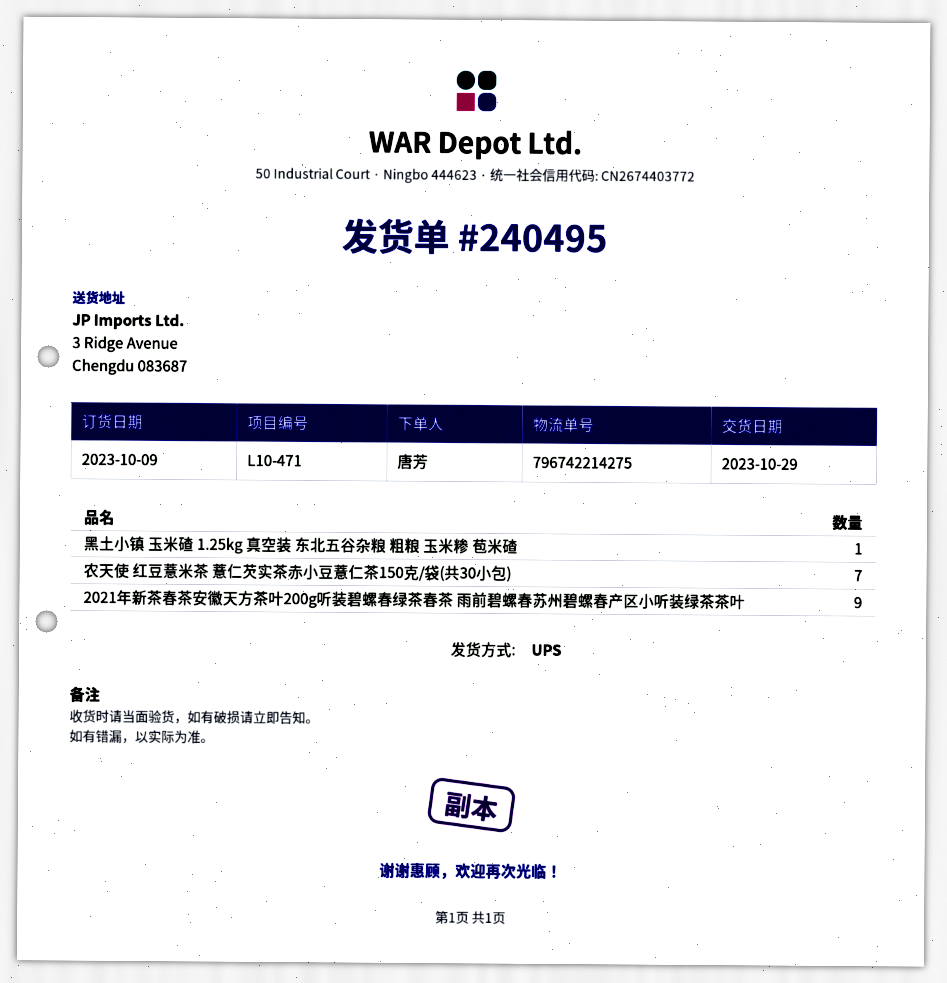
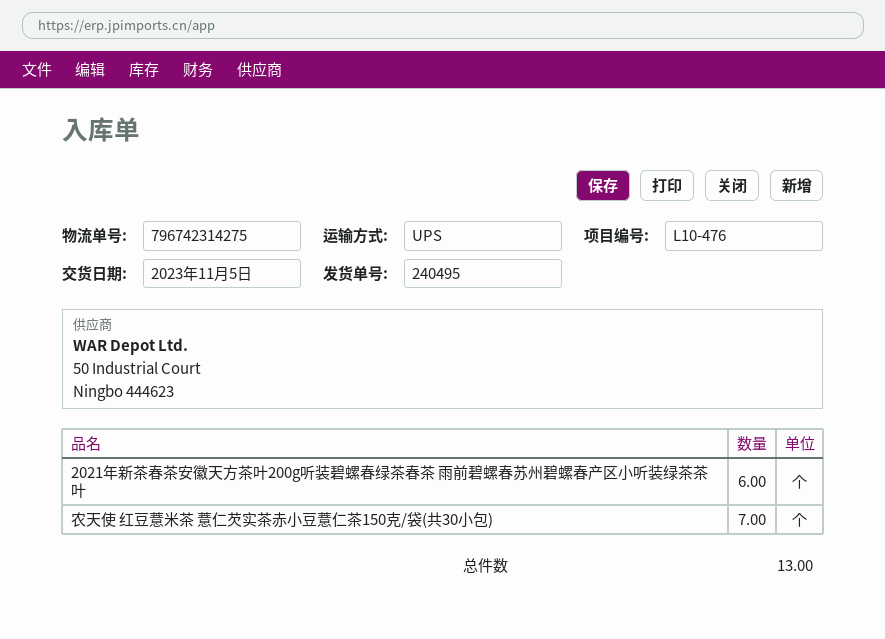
delivery date: 2023-10-29 -> 2023-11-05
reference: L10-471 -> L10-476
tracking number: 796742214275 -> 796742314275
黑土小镇 玉米碴 1.25kg 真空装 东北五谷杂粮 粗粮 玉米糁 苞米碴: 1 -> none
2021年新茶春茶安徽天方茶叶200g听装碧螺春绿茶春茶 雨前碧螺春苏州碧螺春产区小听装绿茶茶叶: 9 -> 6

